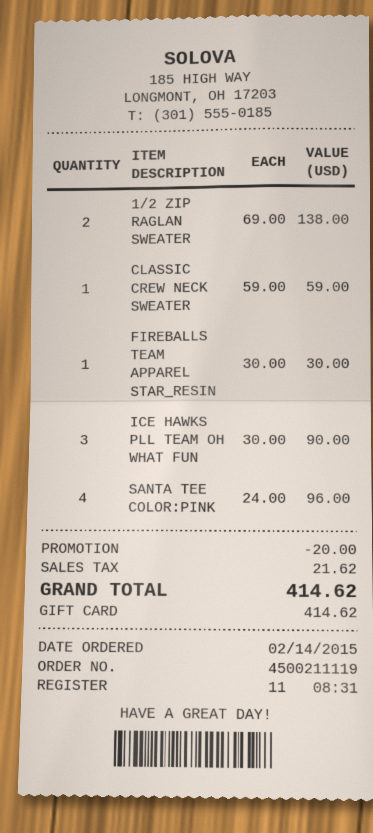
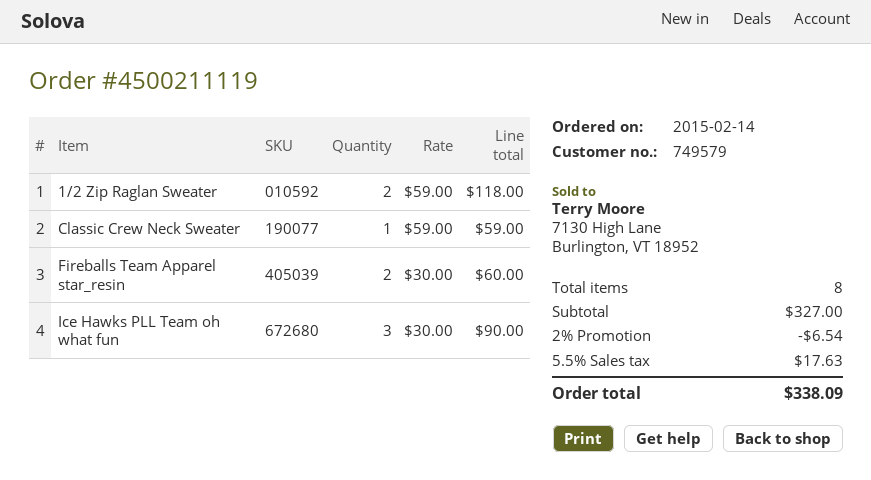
1/2 ZIP RAGLAN SWEATER: 2 x 69.00 = 138.00 -> 2 x 59.00 = 118.00
FIREBALLS TEAM APPAREL STAR_RESIN: 1 x 30.00 = 30.00 -> 2 x 30.00 = 60.00
SANTA TEE COLOR:PINK: 4 x 24.00 = 96.00 -> none
discount: 20.00 -> 6.54
tax: 21.62 -> 17.63
total: 414.62 -> 338.09

